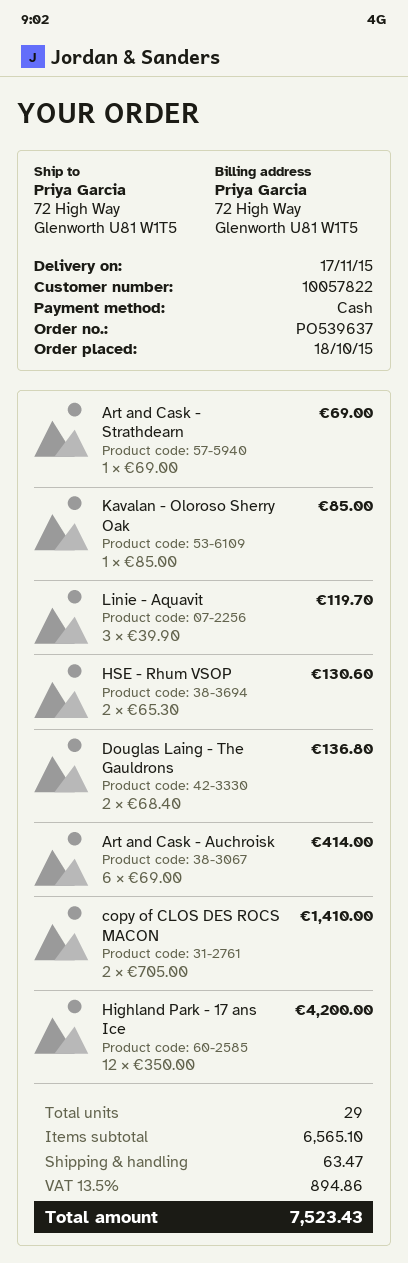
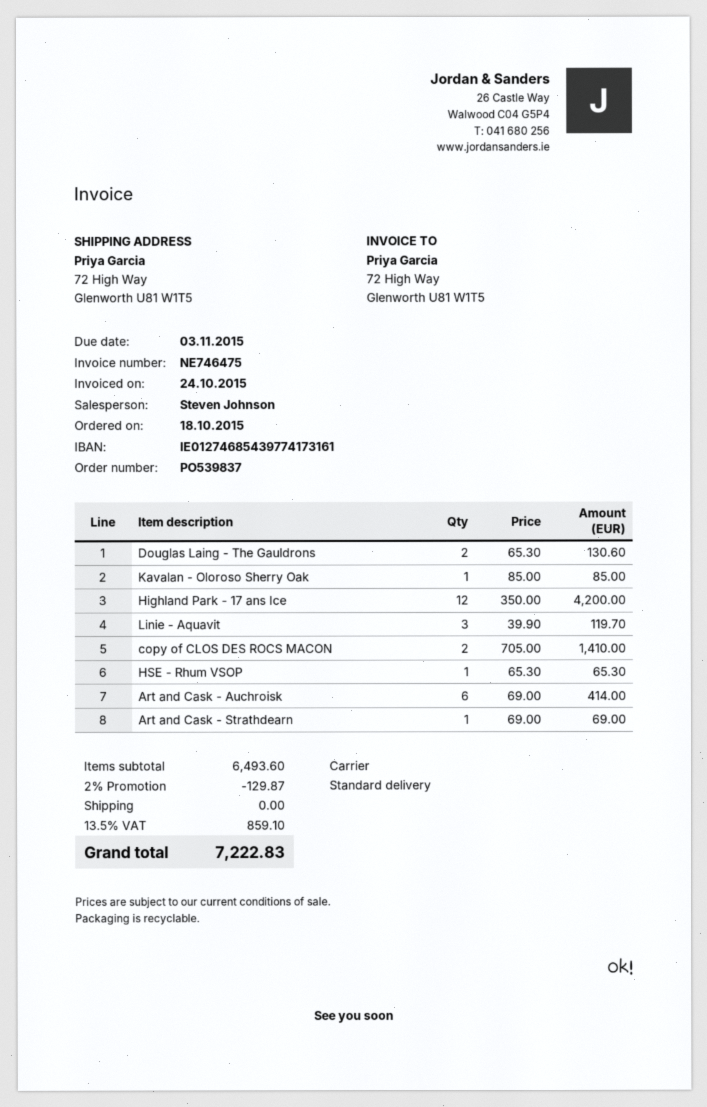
order number: PO539637 -> PO539837
HSE - Rhum VSOP: 2 x 65.30 = 130.60 -> 1 x 65.30 = 65.30
Douglas Laing - The Gauldrons: 2 x 68.40 = 136.80 -> 2 x 65.30 = 130.60
subtotal: 6565.10 -> 6493.60
discount: none -> 2% = 129.87
shipping: 63.47 -> 0.00
tax: 13.5% = 894.86 -> 13.5% = 859.10
total: 7523.43 -> 7222.83

